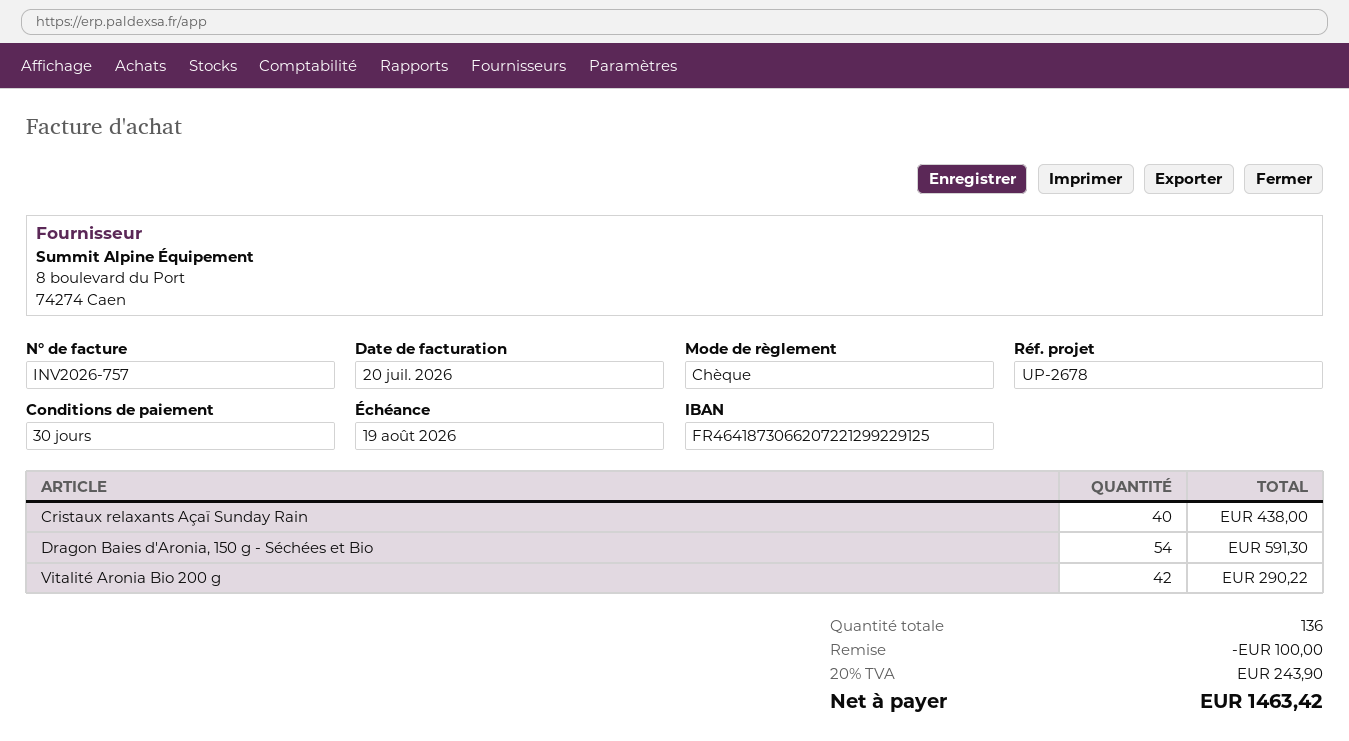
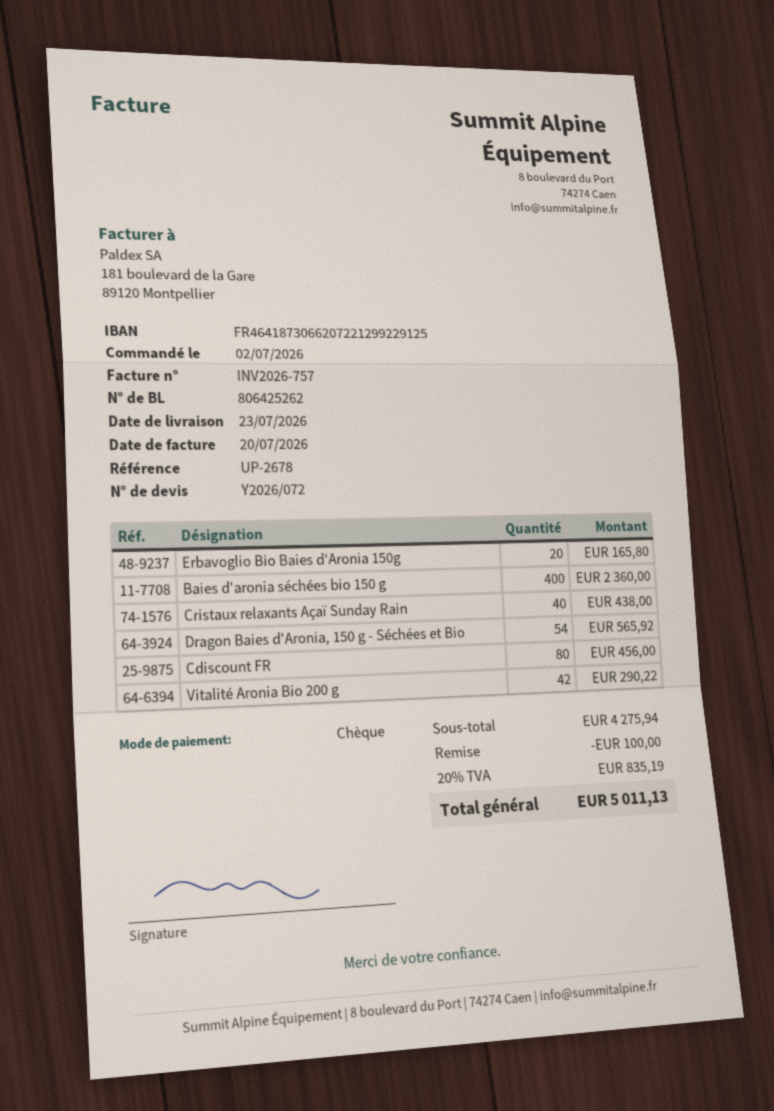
Dragon Baies d'Aronia, 150 g - Séchées et Bio: 54 for 591.30 -> 54 for 565.92
Erbavoglio Bio Baies d'Aronia 150g: none -> 20 for 165.80
Baies d'aronia séchées bio 150 g: none -> 400 for 2360.00
Cdiscount FR: none -> 80 for 456.00
tax: 20% = 243.90 -> 20% = 835.19
total: 1463.42 -> 5011.13

